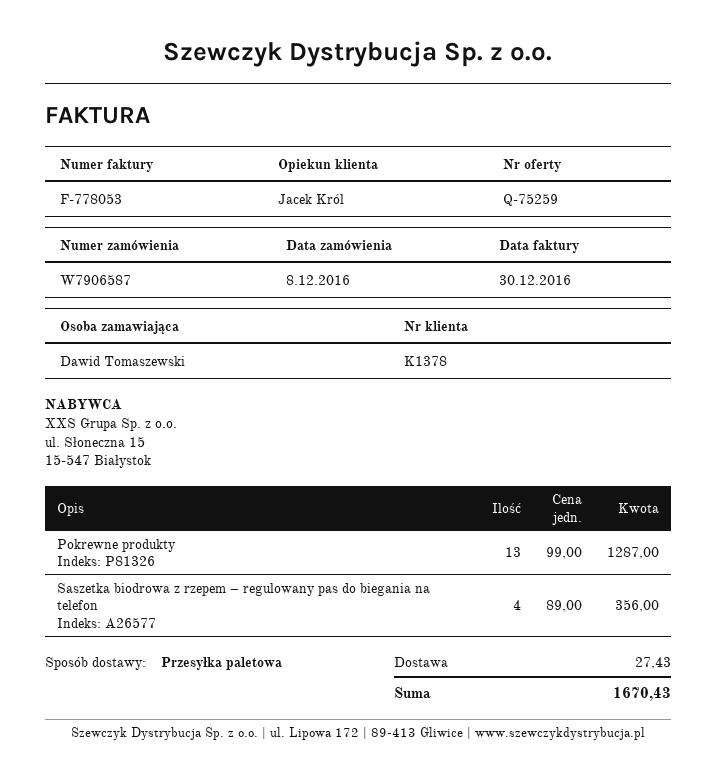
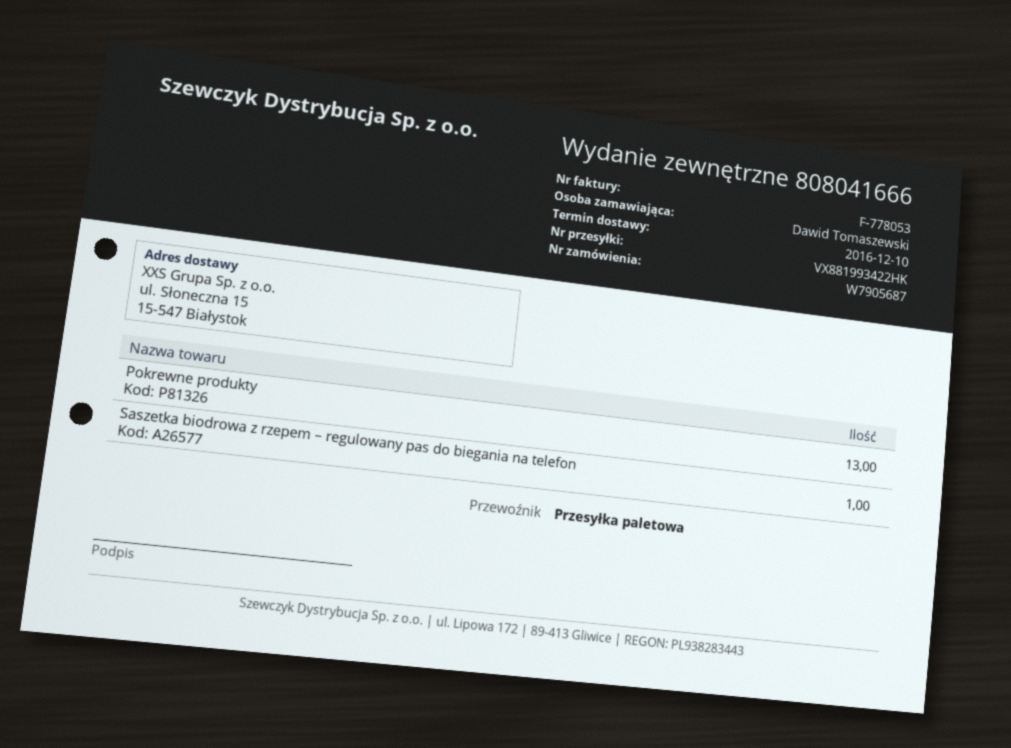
order number: W7906587 -> W7905687
Saszetka biodrowa z rzepem – regulowany pas do biegania na telefon: 4 -> 1

